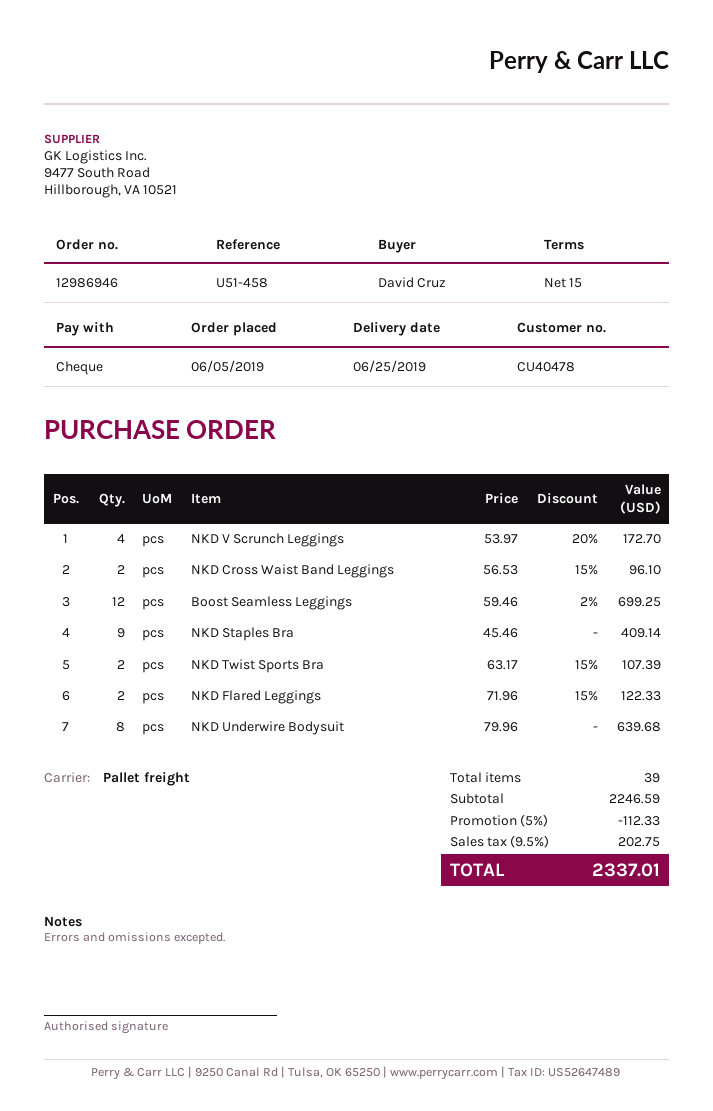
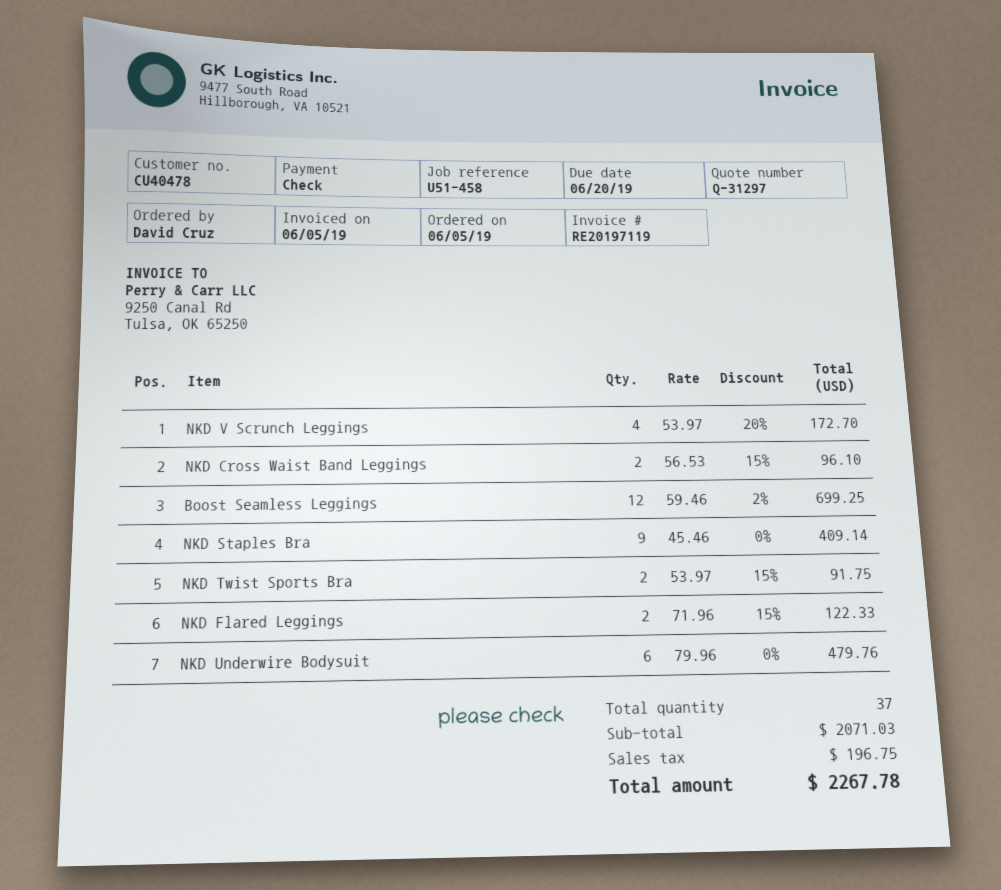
NKD Twist Sports Bra: 2 x 63.17 - 15% = 107.39 -> 2 x 53.97 - 15% = 91.75
NKD Underwire Bodysuit: 8 x 79.96 = 639.68 -> 6 x 79.96 = 479.76
total quantity: 39 -> 37
subtotal: 2246.59 -> 2071.03
discount: 5% = 112.33 -> none
tax: 202.75 -> 196.75
total: 2337.01 -> 2267.78

